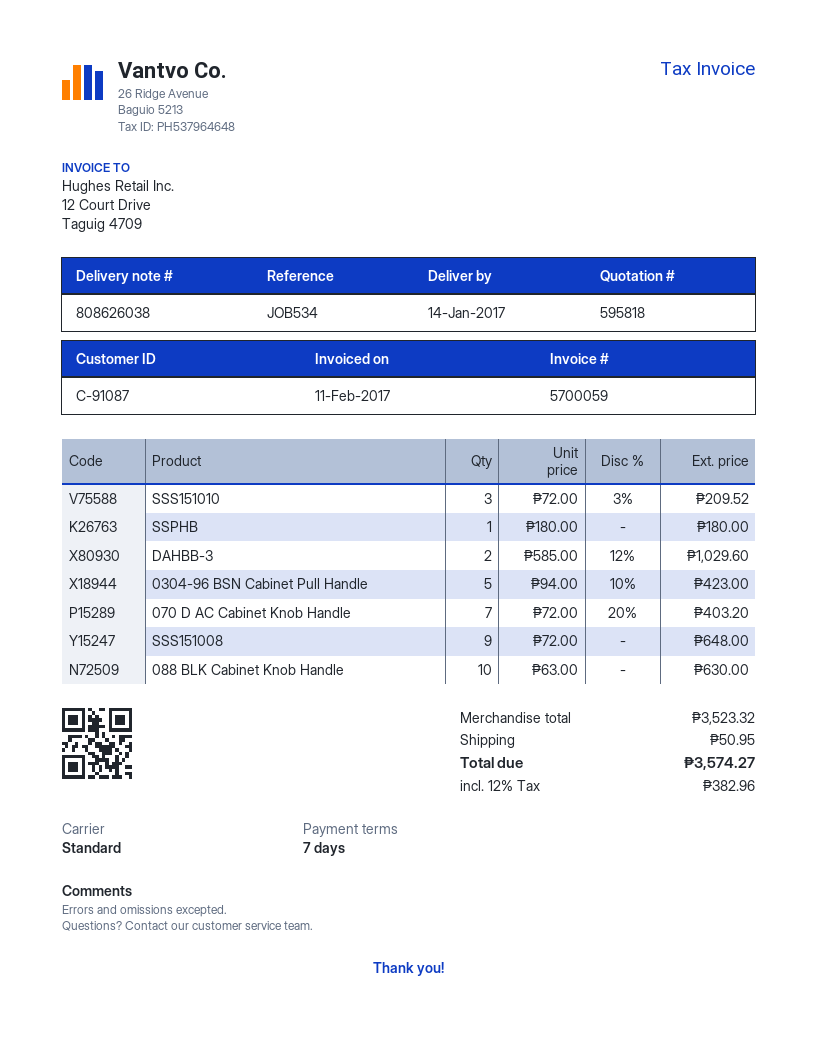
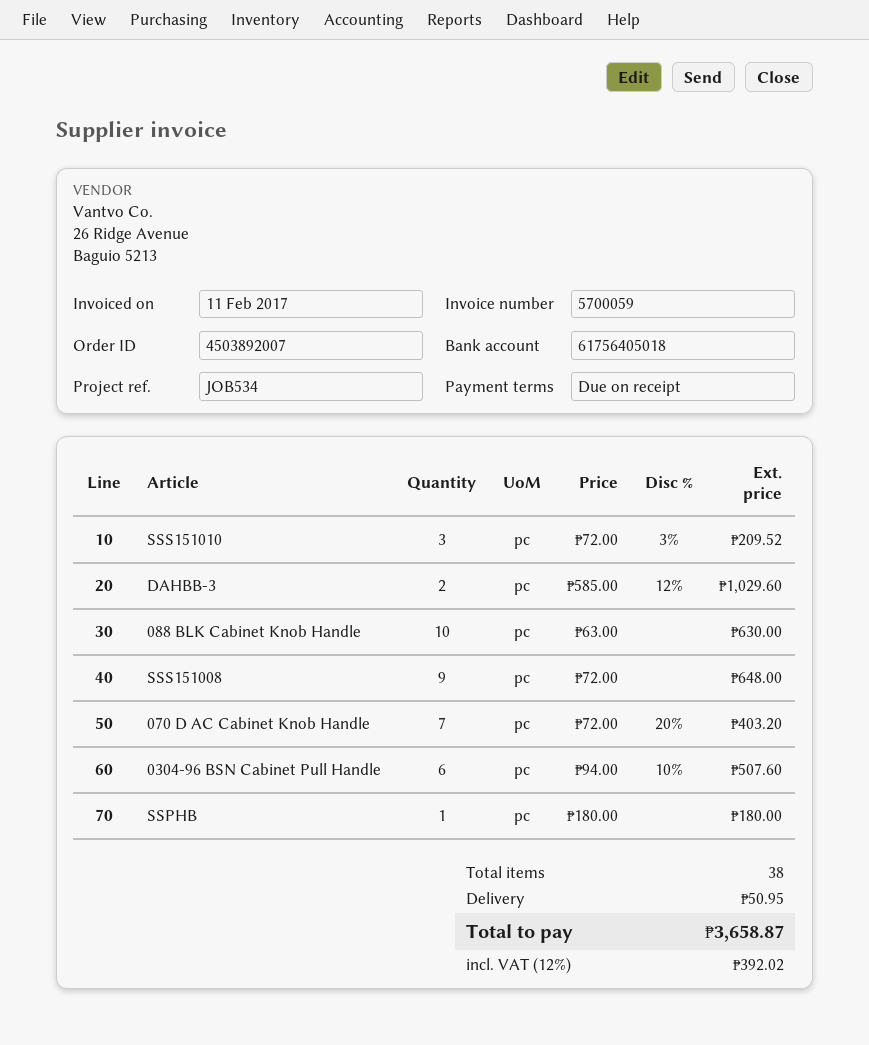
payment terms: 7 days -> on receipt
0304-96 BSN Cabinet Pull Handle: 5 x 94.00 - 10% = 423.00 -> 6 x 94.00 - 10% = 507.60
tax: 12% = 382.96 -> 12% = 392.02
total: 3574.27 -> 3658.87

